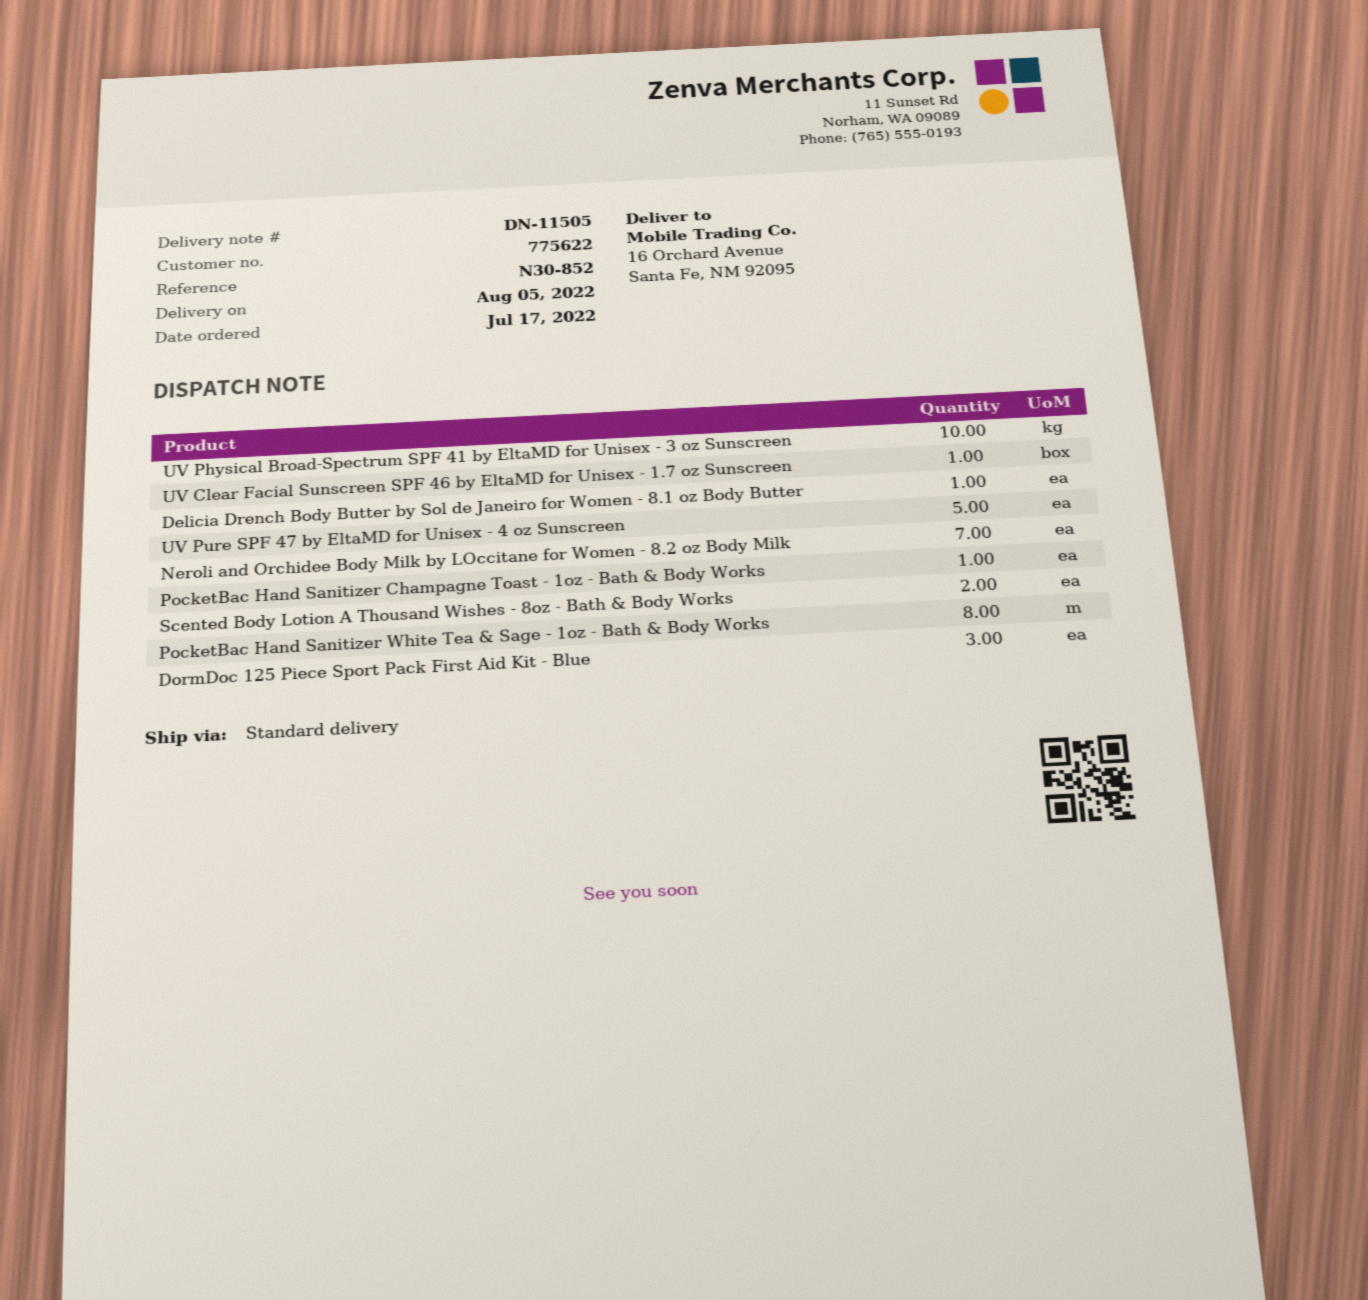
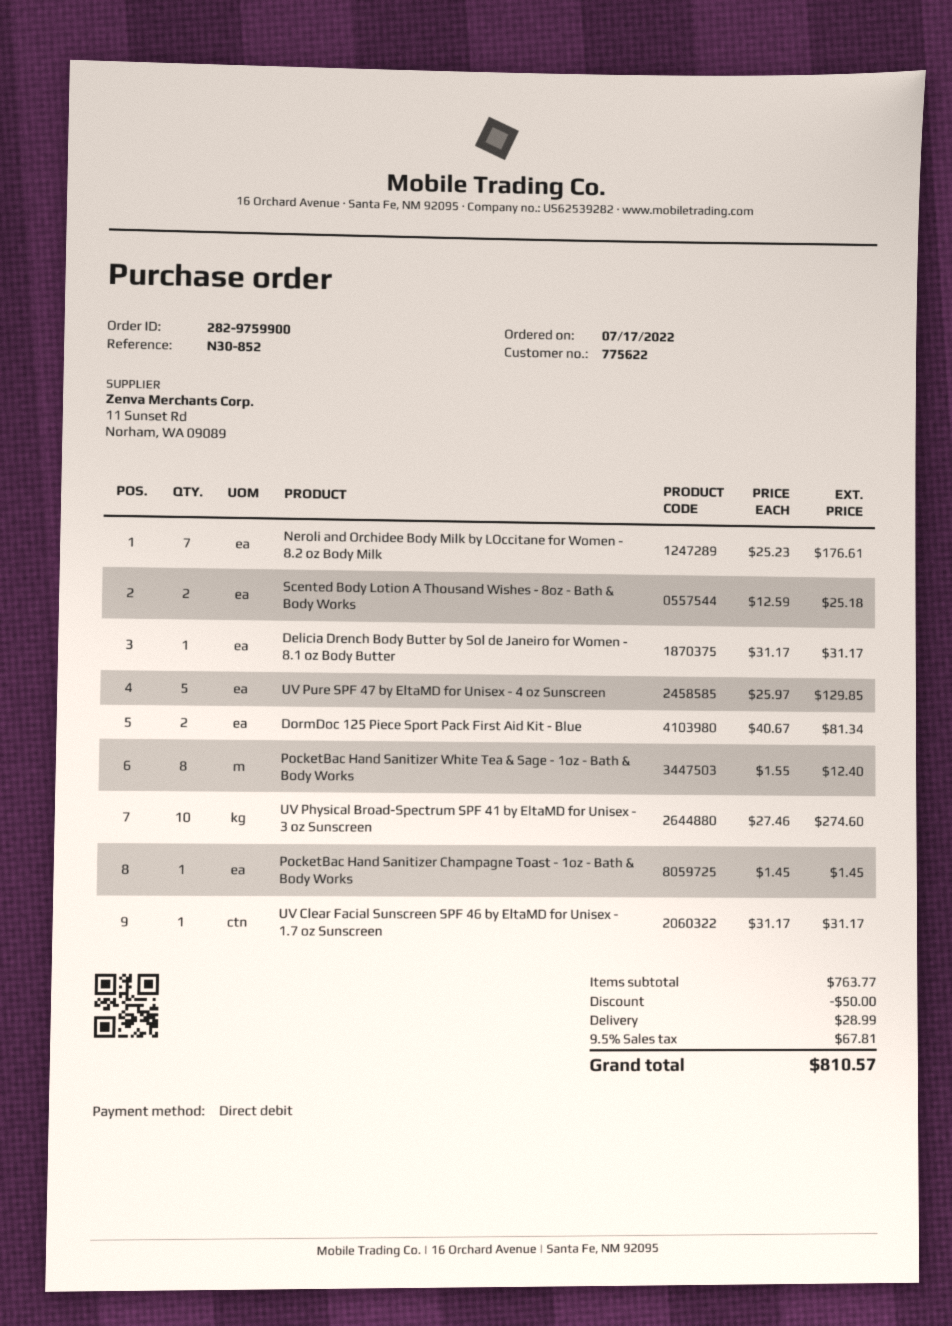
DormDoc 125 Piece Sport Pack First Aid Kit - Blue: 3 -> 2

